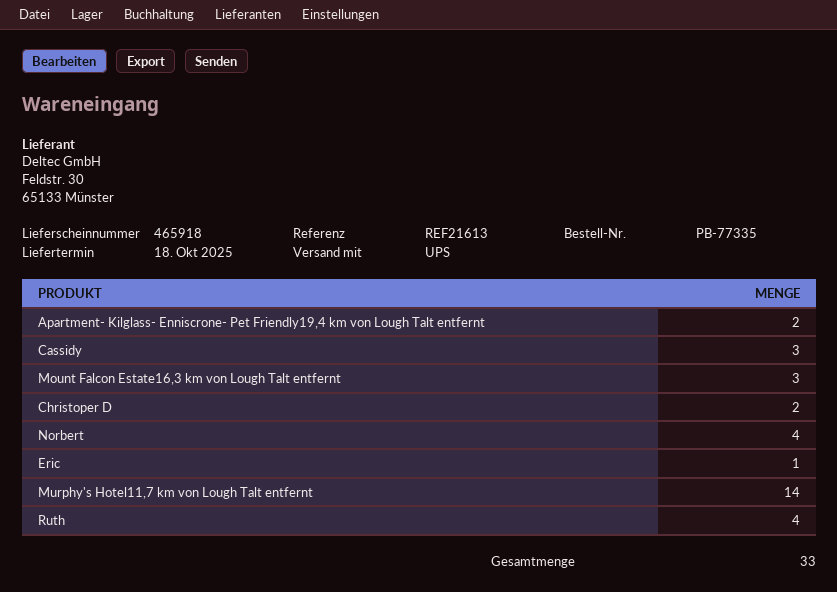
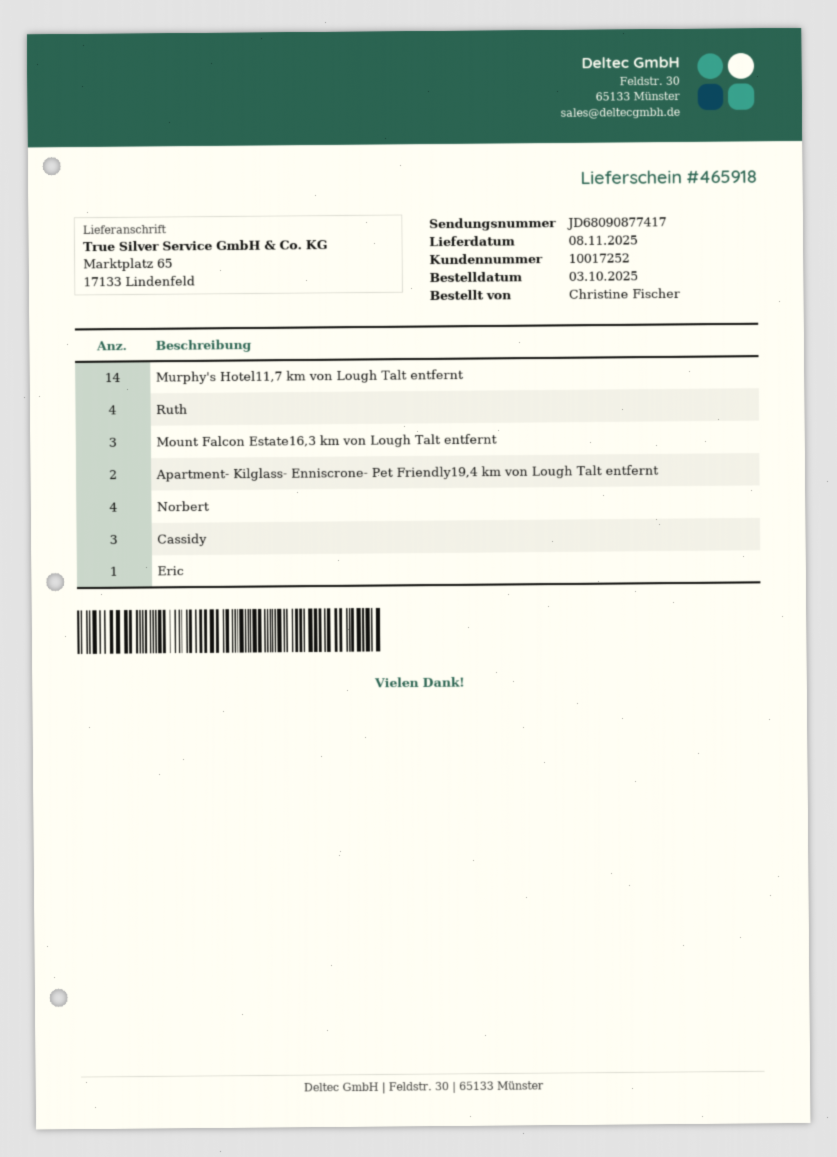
delivery date: 2025-10-18 -> 2025-11-08
Christoper D: 2 -> none

